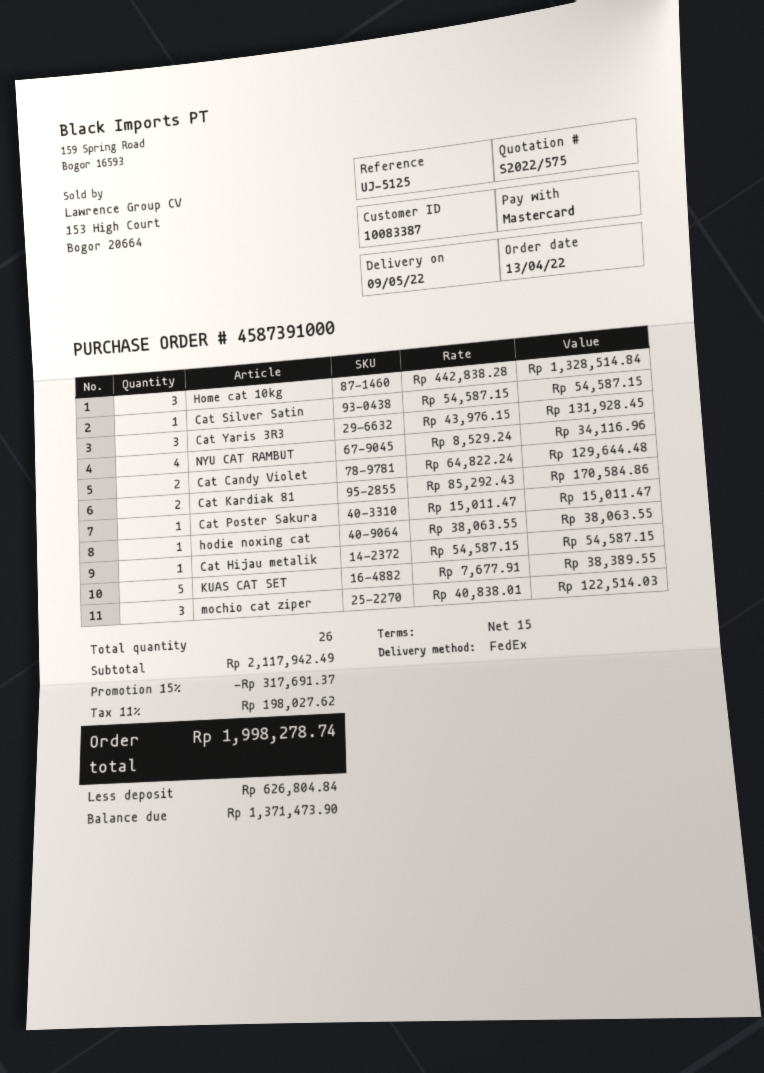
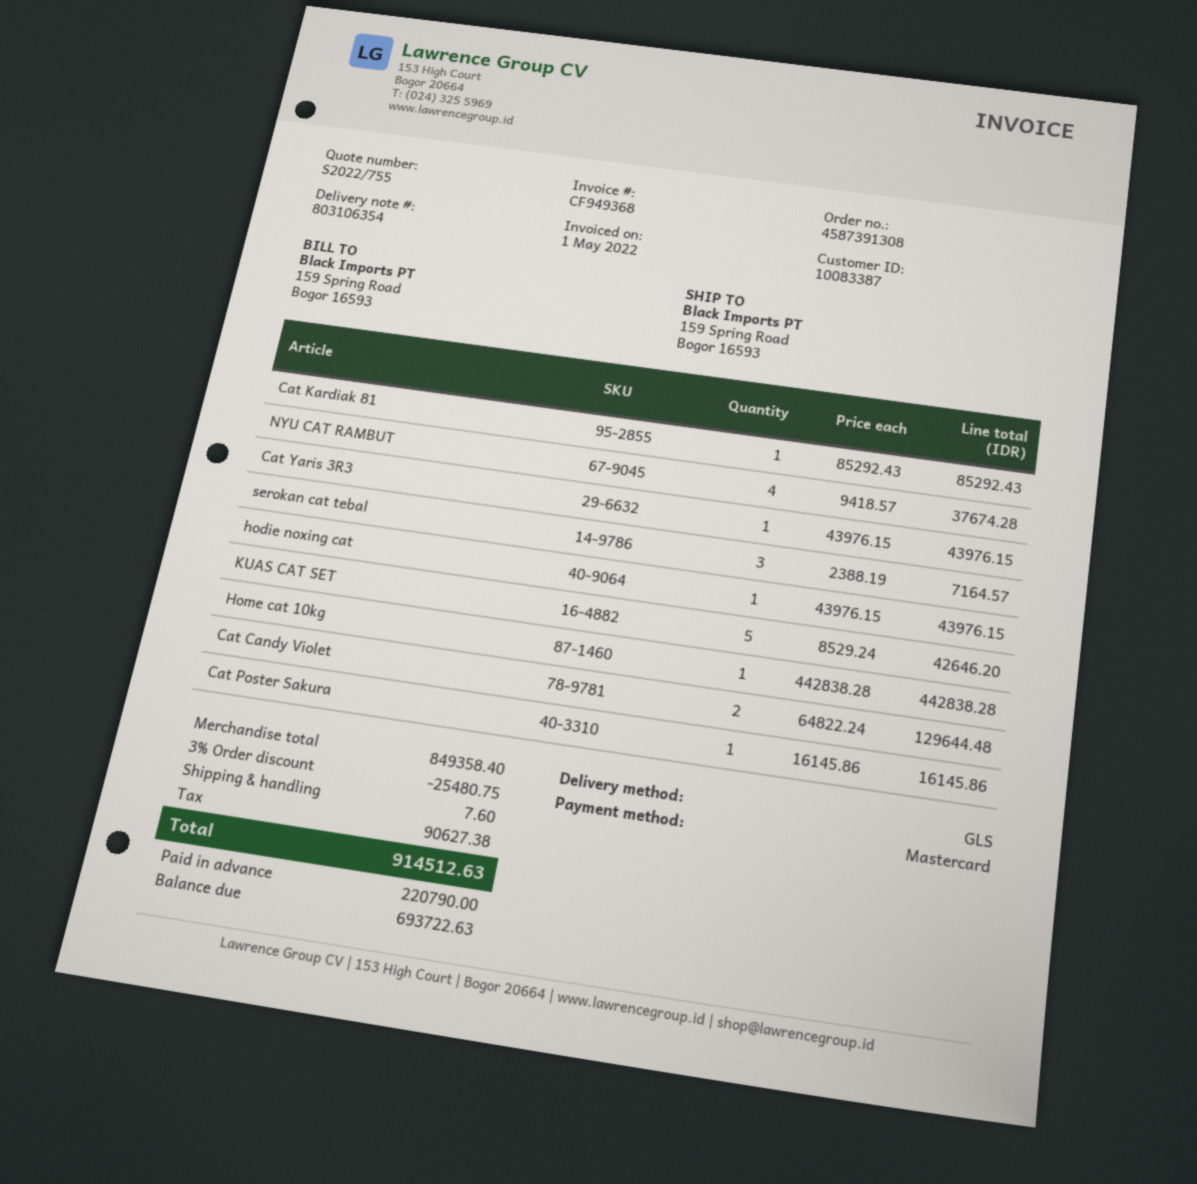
quote number: S2022/575 -> S2022/755
order number: 4587391000 -> 4587391308
shipping method: FedEx -> GLS
Home cat 10kg: 3 x 442838.28 = 1328514.84 -> 1 x 442838.28 = 442838.28
Cat Silver Satin: 1 x 54587.15 = 54587.15 -> none
Cat Yaris 3R3: 3 x 43976.15 = 131928.45 -> 1 x 43976.15 = 43976.15
NYU CAT RAMBUT: 4 x 8529.24 = 34116.96 -> 4 x 9418.57 = 37674.28
Cat Kardiak 81: 2 x 85292.43 = 170584.86 -> 1 x 85292.43 = 85292.43
Cat Poster Sakura: 1 x 15011.47 = 15011.47 -> 1 x 16145.86 = 16145.86
hodie noxing cat: 1 x 38063.55 = 38063.55 -> 1 x 43976.15 = 43976.15
Cat Hijau metalik: 1 x 54587.15 = 54587.15 -> none
KUAS CAT SET: 5 x 7677.91 = 38389.55 -> 5 x 8529.24 = 42646.20
mochio cat ziper: 3 x 40838.01 = 122514.03 -> none
serokan cat tebal: none -> 3 x 2388.19 = 7164.57
subtotal: 2117942.49 -> 849358.40
discount: 15% = 317691.37 -> 3% = 25480.75
shipping: none -> 7.60
tax: 198027.62 -> 90627.38
total: 1998278.74 -> 914512.63
deposit: 626804.84 -> 220790.00
balance: 1371473.90 -> 693722.63

